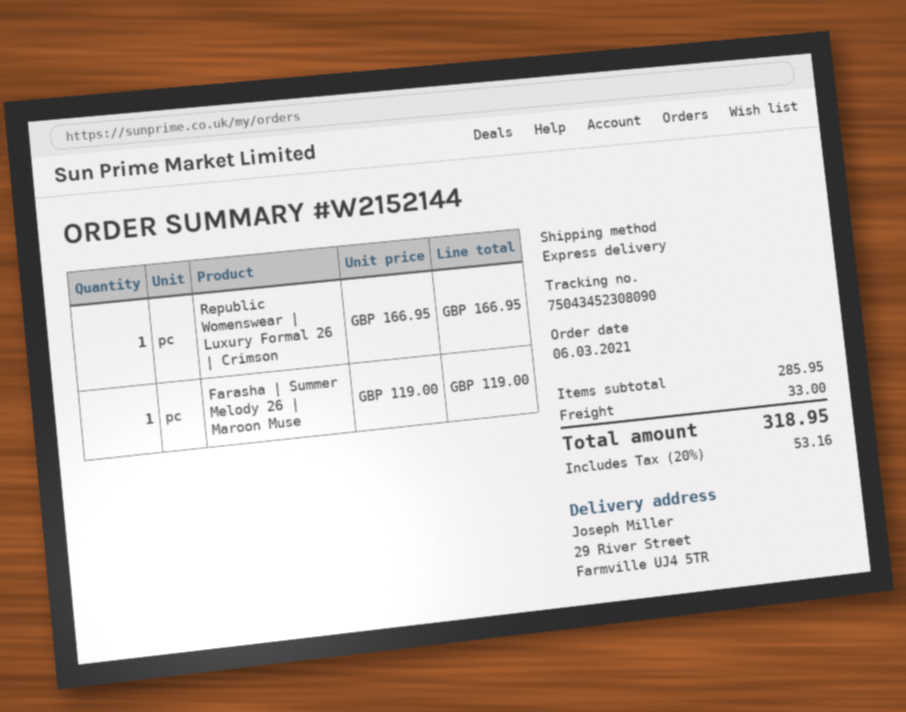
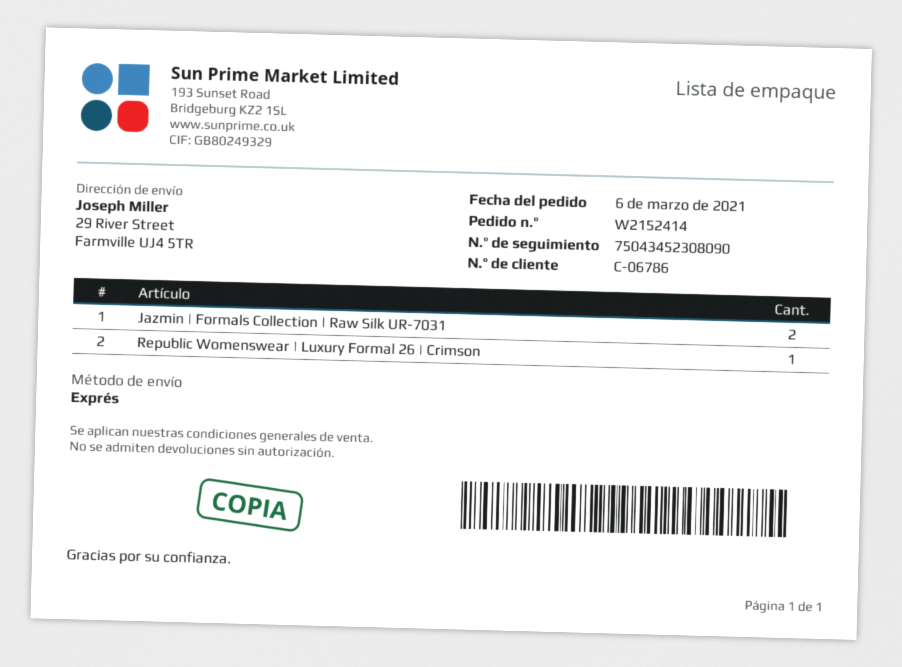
order number: W2152144 -> W2152414
Farasha | Summer Melody 26 | Maroon Muse: 1 -> none
Jazmin | Formals Collection | Raw Silk UR-7031: none -> 2

